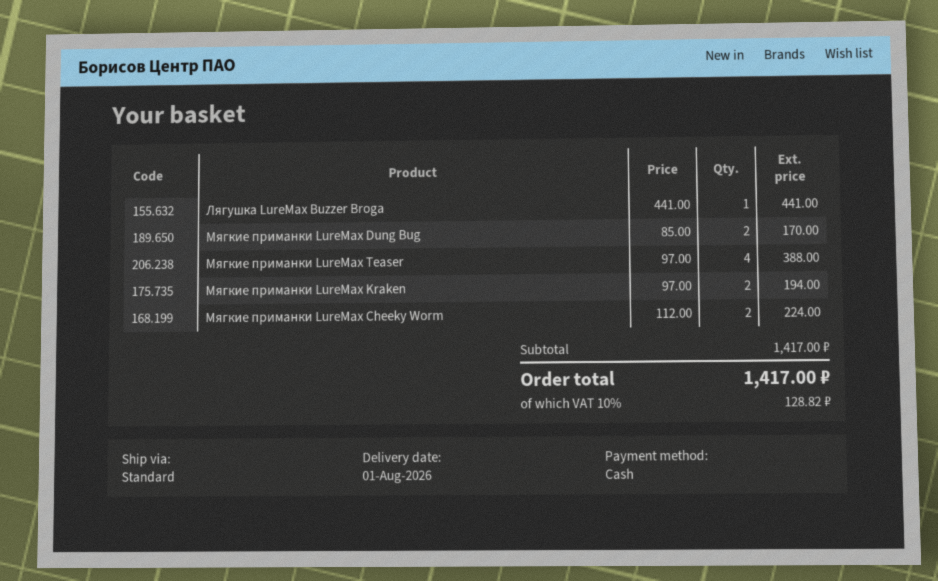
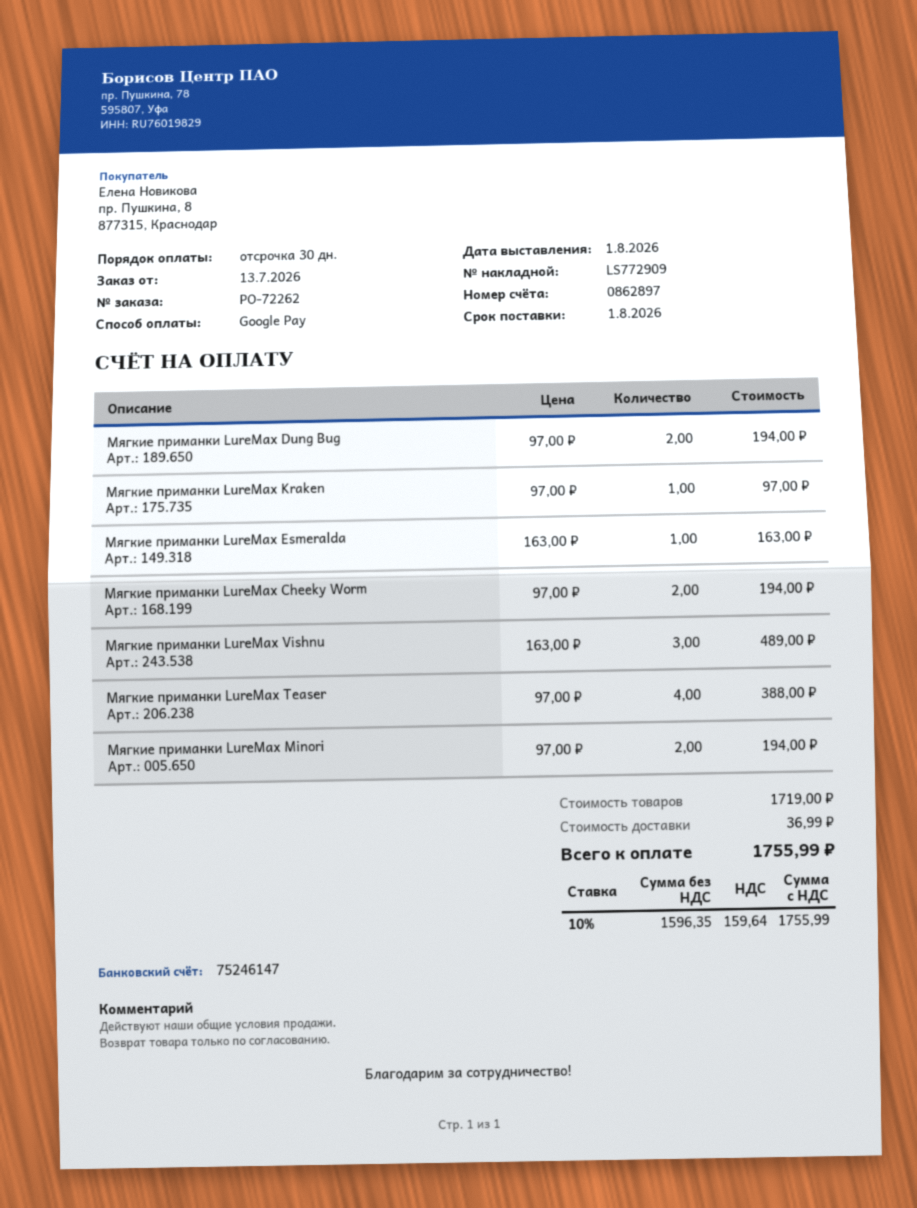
payment method: cash -> Google Pay
Лягушка LureMax Buzzer Broga: 1 x 441.00 = 441.00 -> none
Мягкие приманки LureMax Dung Bug: 2 x 85.00 = 170.00 -> 2 x 97.00 = 194.00
Мягкие приманки LureMax Kraken: 2 x 97.00 = 194.00 -> 1 x 97.00 = 97.00
Мягкие приманки LureMax Cheeky Worm: 2 x 112.00 = 224.00 -> 2 x 97.00 = 194.00
Мягкие приманки LureMax Esmeralda: none -> 1 x 163.00 = 163.00
Мягкие приманки LureMax Vishnu: none -> 3 x 163.00 = 489.00
Мягкие приманки LureMax Minori: none -> 2 x 97.00 = 194.00
subtotal: 1417.00 -> 1719.00
shipping: none -> 36.99
tax: 10% = 128.82 -> 10% = 159.64
total: 1417.00 -> 1755.99

